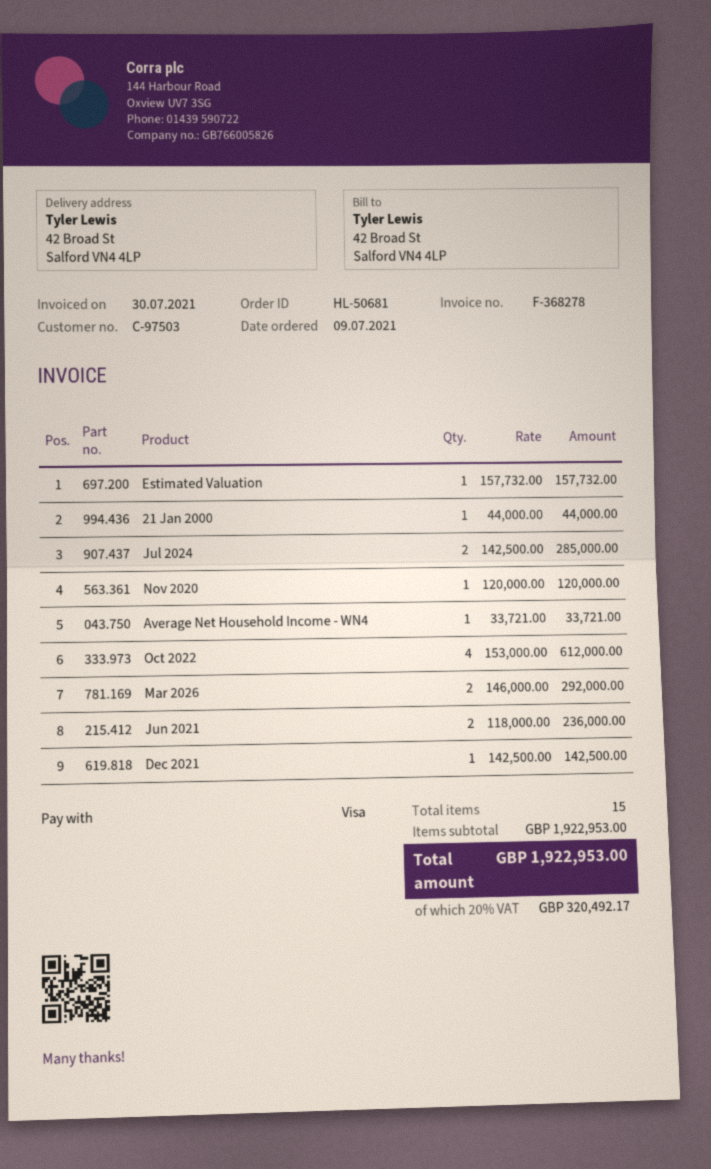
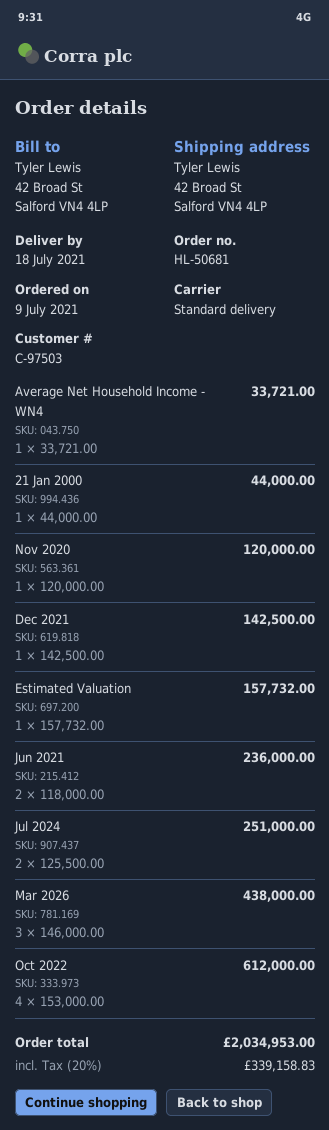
Jul 2024: 2 x 142500.00 = 285000.00 -> 2 x 125500.00 = 251000.00
Mar 2026: 2 x 146000.00 = 292000.00 -> 3 x 146000.00 = 438000.00
tax: 20% = 320492.17 -> 20% = 339158.83
total: 1922953.00 -> 2034953.00

